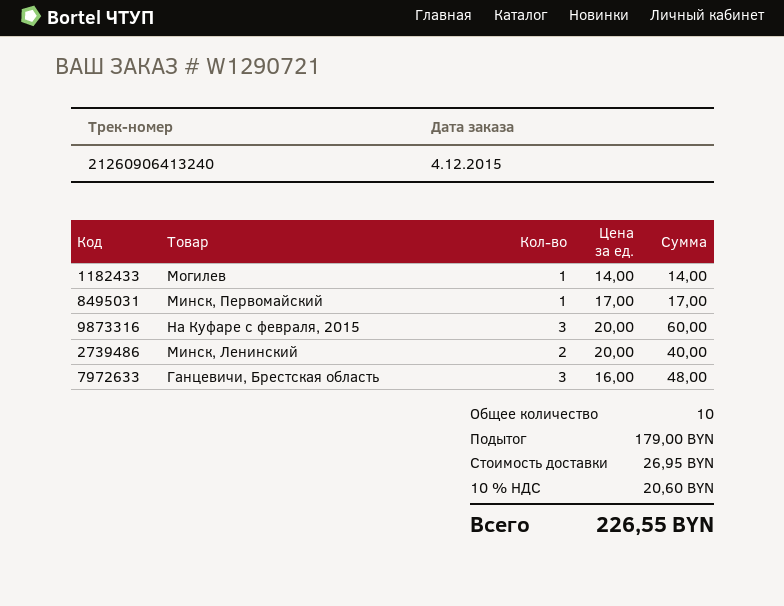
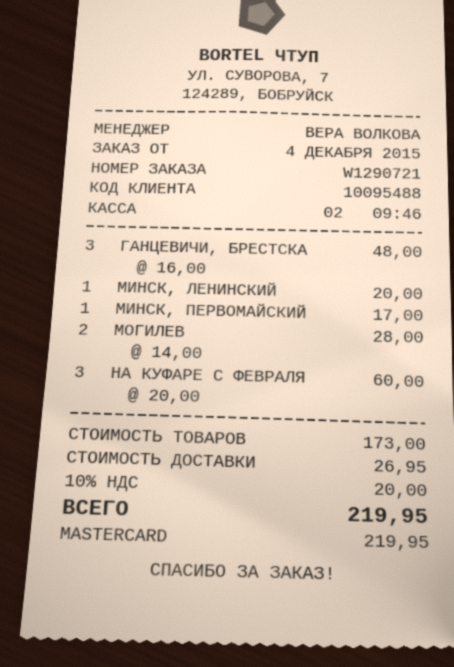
Могилев: 1 x 14.00 = 14.00 -> 2 x 14.00 = 28.00
Минск, Ленинский: 2 x 20.00 = 40.00 -> 1 x 20.00 = 20.00
subtotal: 179.00 -> 173.00
tax: 10% = 20.60 -> 10% = 20.00
total: 226.55 -> 219.95

